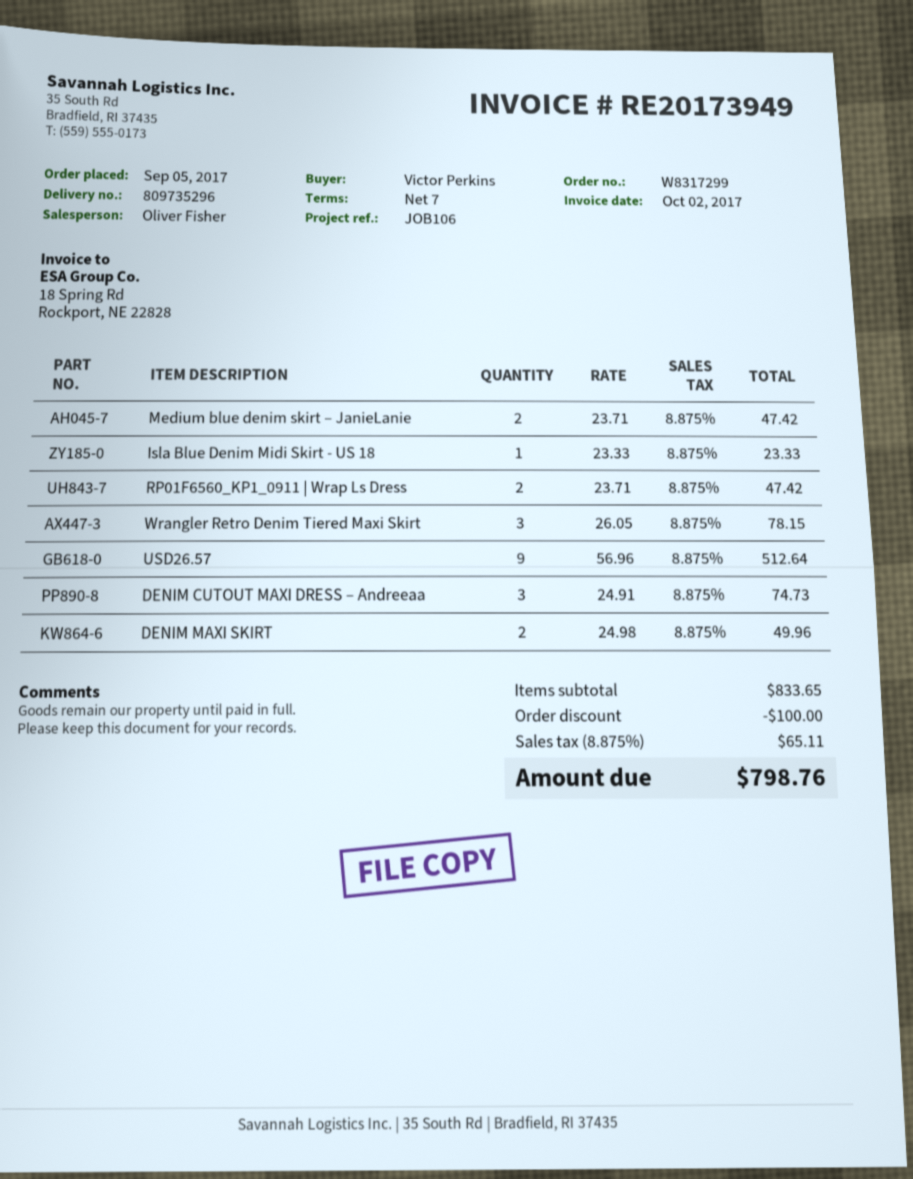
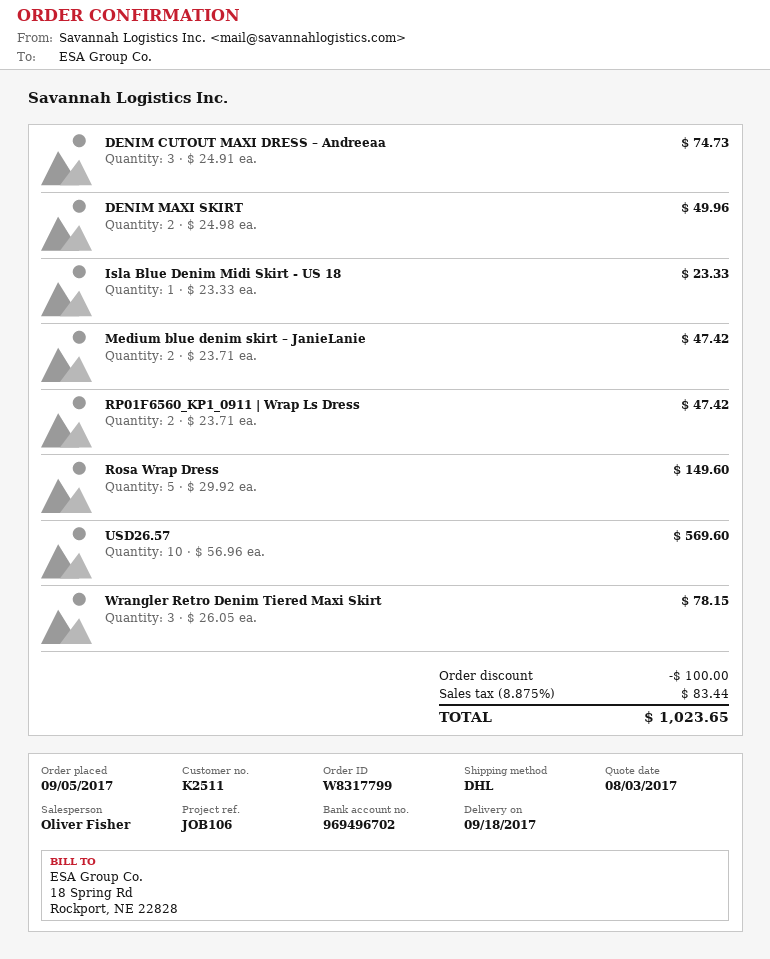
order number: W8317299 -> W8317799
USD26.57: 9 x 56.96 = 512.64 -> 10 x 56.96 = 569.60
Rosa Wrap Dress: none -> 5 x 29.92 = 149.60
tax: 8.875% = 65.11 -> 8.875% = 83.44
total: 798.76 -> 1023.65

